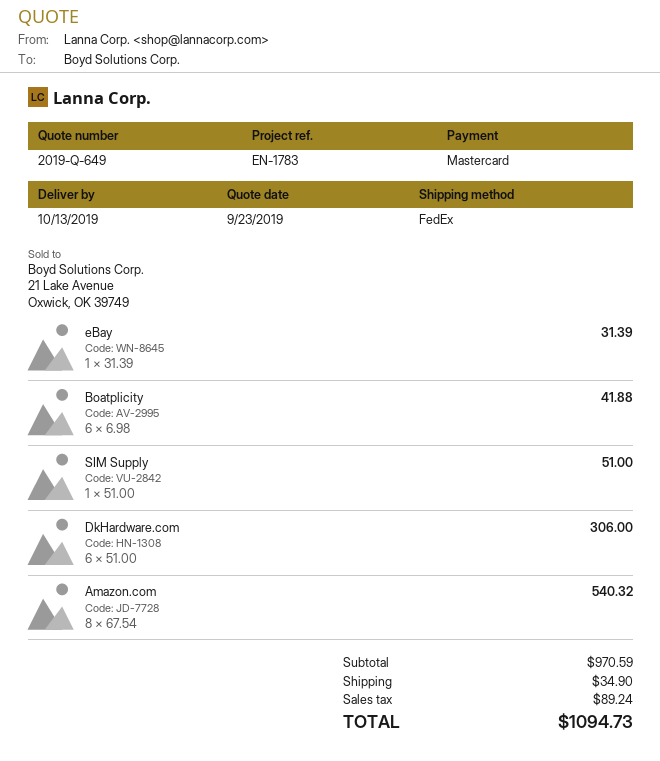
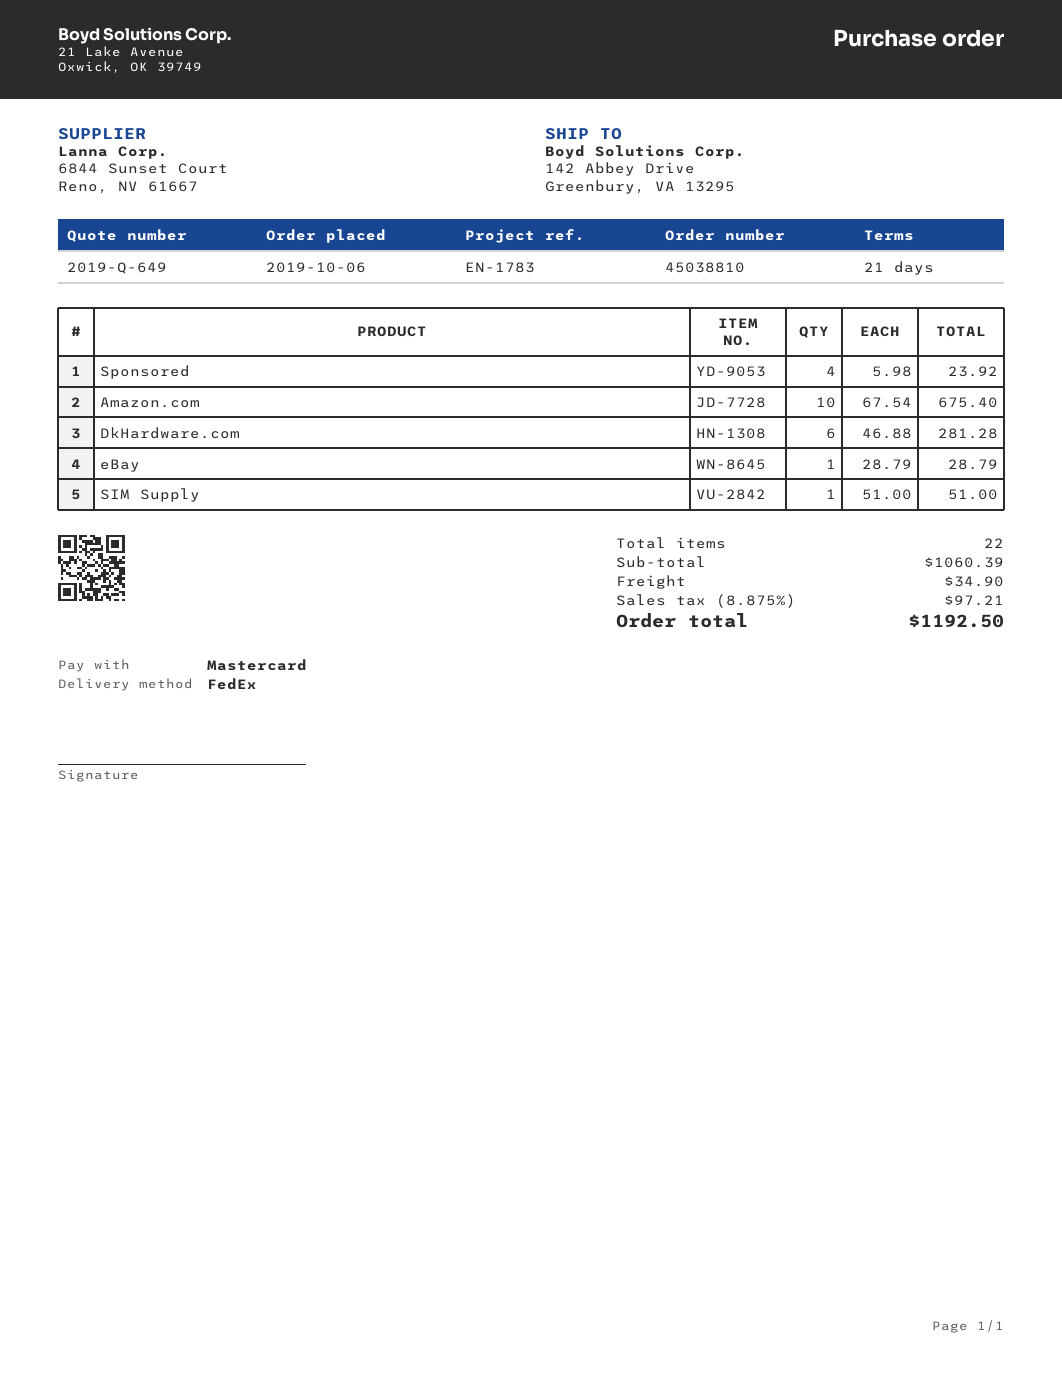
eBay: 1 x 31.39 = 31.39 -> 1 x 28.79 = 28.79
Boatplicity: 6 x 6.98 = 41.88 -> none
DkHardware.com: 6 x 51.00 = 306.00 -> 6 x 46.88 = 281.28
Amazon.com: 8 x 67.54 = 540.32 -> 10 x 67.54 = 675.40
Sponsored: none -> 4 x 5.98 = 23.92
subtotal: 970.59 -> 1060.39
tax: 89.24 -> 97.21
total: 1094.73 -> 1192.50

